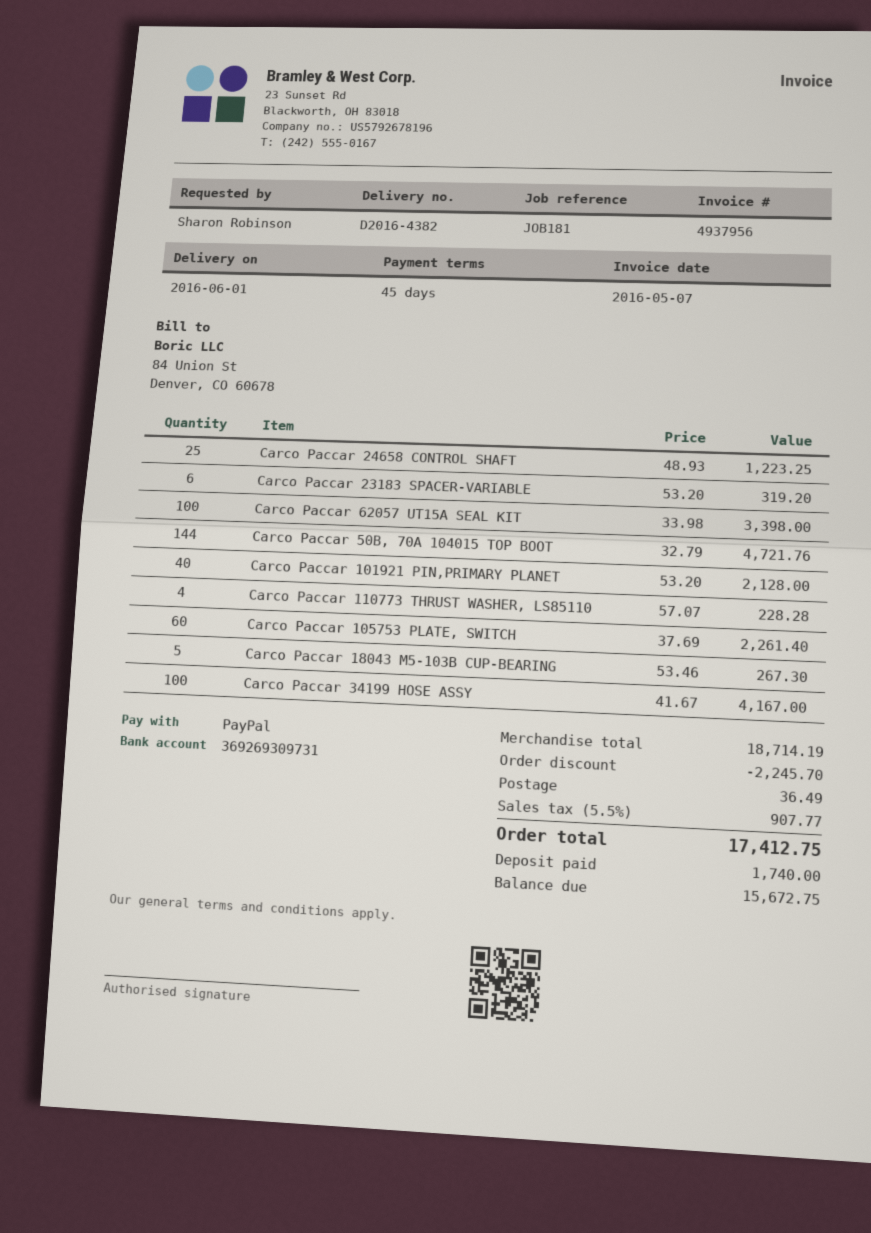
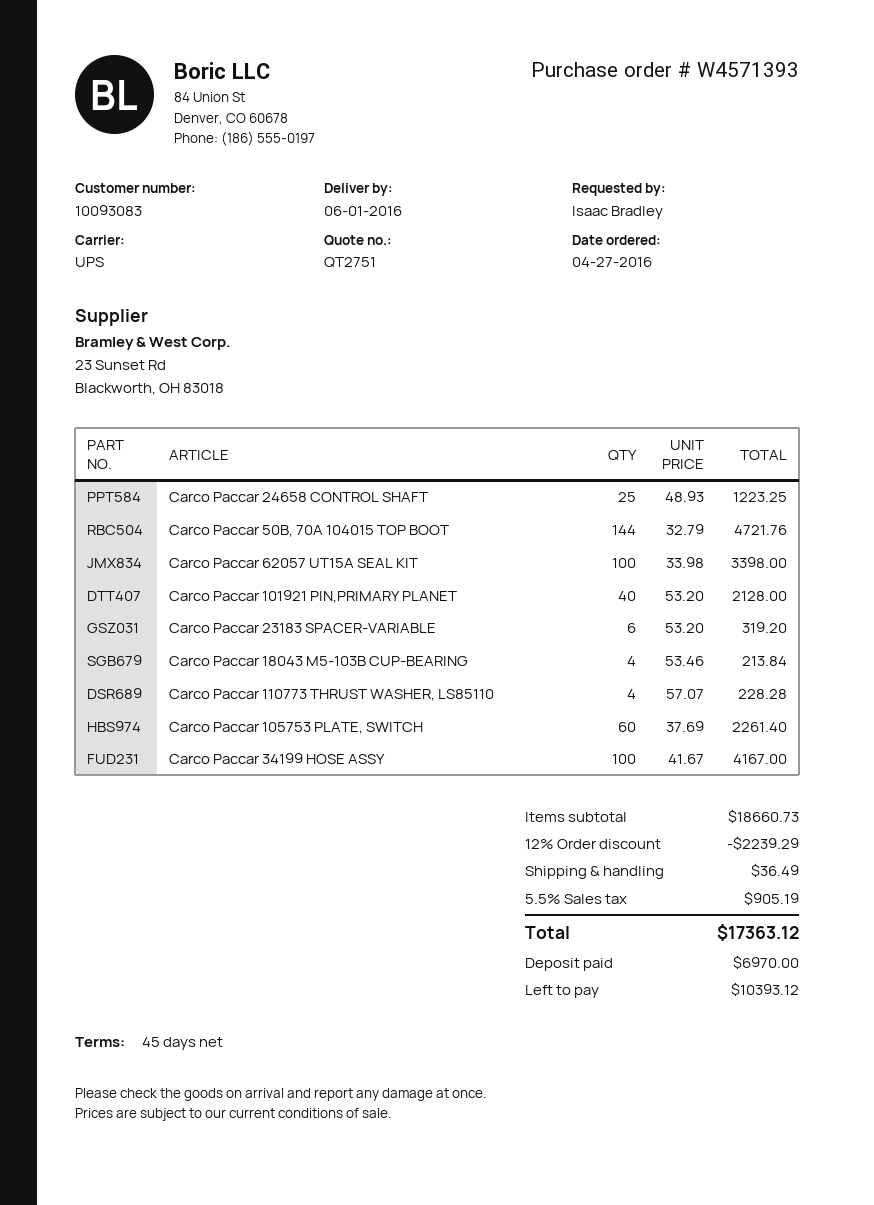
ordered by: Sharon Robinson -> Isaac Bradley
Carco Paccar 18043 M5-103B CUP-BEARING: 5 x 53.46 = 267.30 -> 4 x 53.46 = 213.84
subtotal: 18714.19 -> 18660.73
discount: 2245.70 -> 2239.29
tax: 5.5% = 907.77 -> 5.5% = 905.19
total: 17412.75 -> 17363.12
deposit: 1740.00 -> 6970.00
balance: 15672.75 -> 10393.12

